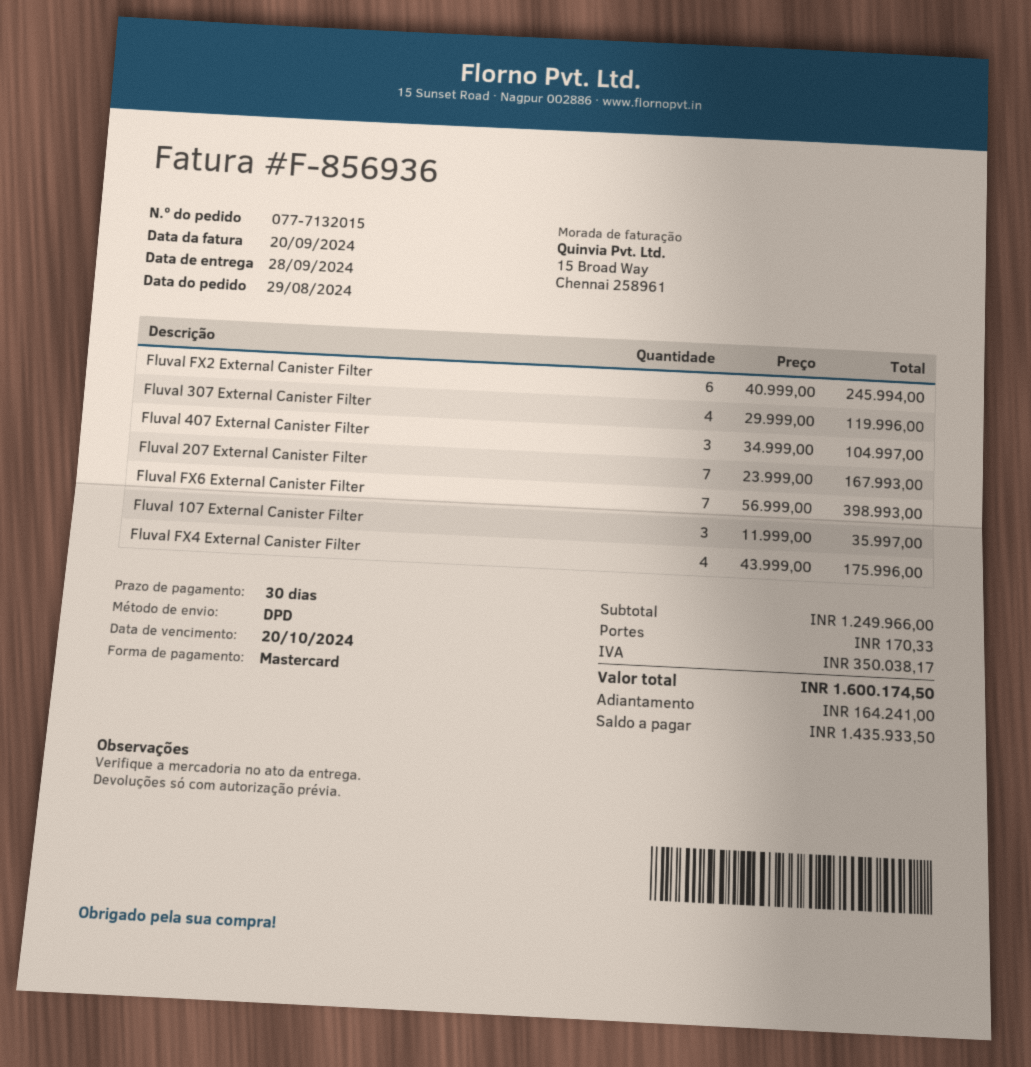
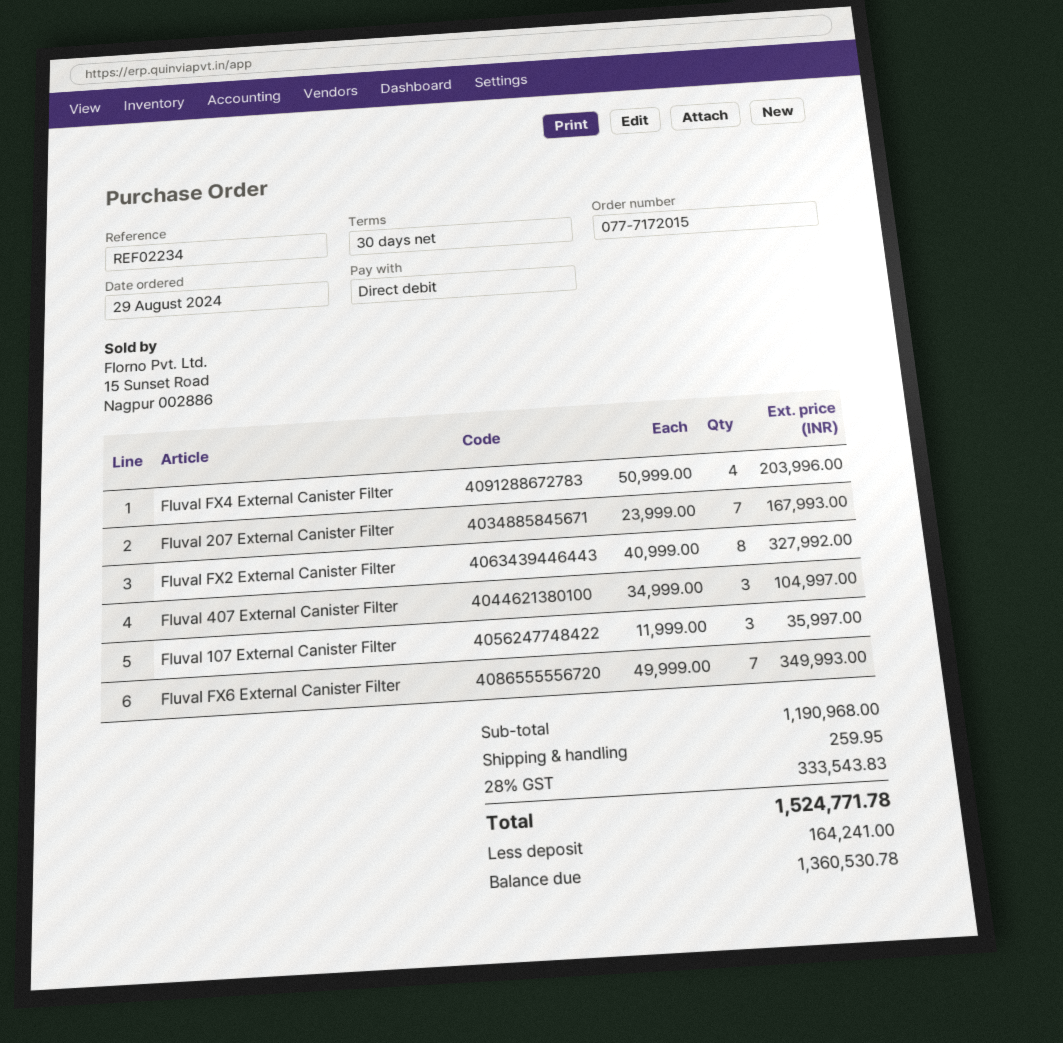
order number: 077-7132015 -> 077-7172015
payment method: Mastercard -> direct debit
Fluval FX2 External Canister Filter: 6 x 40999.00 = 245994.00 -> 8 x 40999.00 = 327992.00
Fluval 307 External Canister Filter: 4 x 29999.00 = 119996.00 -> none
Fluval FX6 External Canister Filter: 7 x 56999.00 = 398993.00 -> 7 x 49999.00 = 349993.00
Fluval FX4 External Canister Filter: 4 x 43999.00 = 175996.00 -> 4 x 50999.00 = 203996.00
subtotal: 1249966.00 -> 1190968.00
shipping: 170.33 -> 259.95
tax: 350038.17 -> 333543.83
total: 1600174.50 -> 1524771.78
balance: 1435933.50 -> 1360530.78

